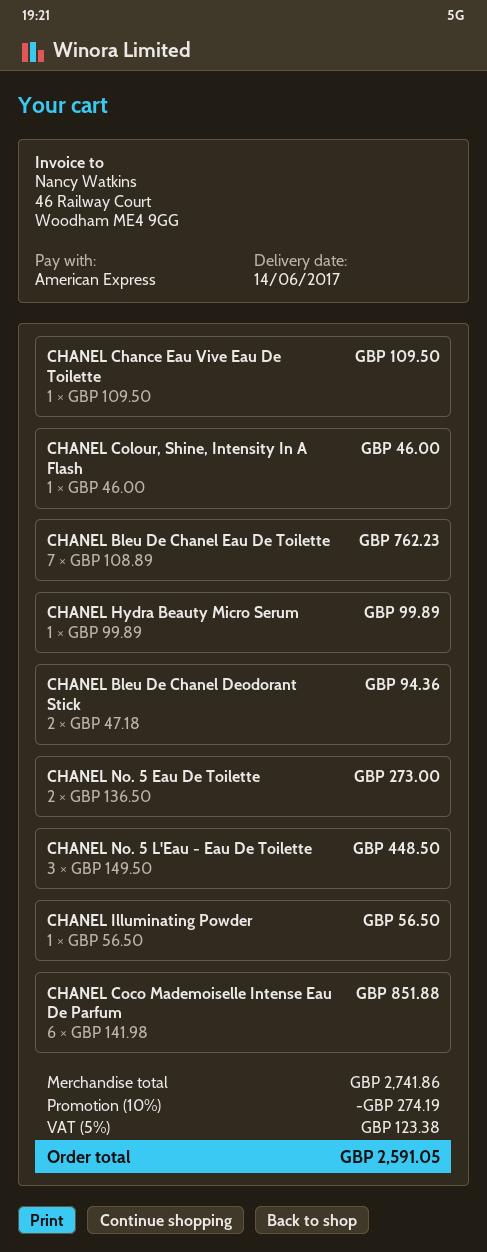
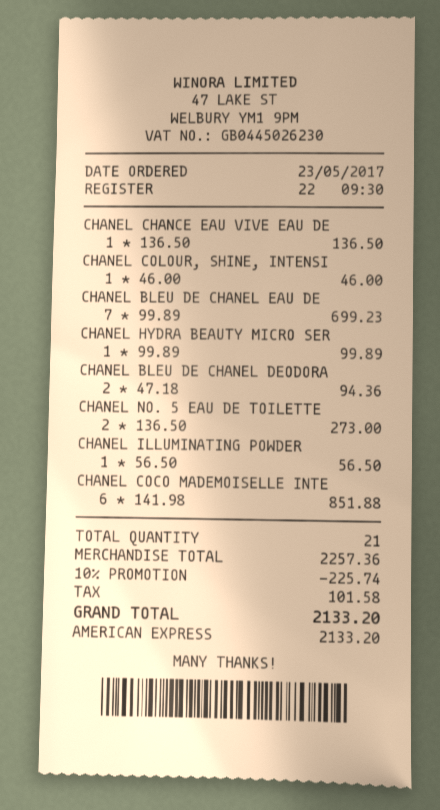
CHANEL Chance Eau Vive Eau De Toilette: 1 x 109.50 = 109.50 -> 1 x 136.50 = 136.50
CHANEL Bleu De Chanel Eau De Toilette: 7 x 108.89 = 762.23 -> 7 x 99.89 = 699.23
CHANEL No. 5 L'Eau - Eau De Toilette: 3 x 149.50 = 448.50 -> none
subtotal: 2741.86 -> 2257.36
discount: 10% = 274.19 -> 10% = 225.74
tax: 123.38 -> 101.58
total: 2591.05 -> 2133.20

